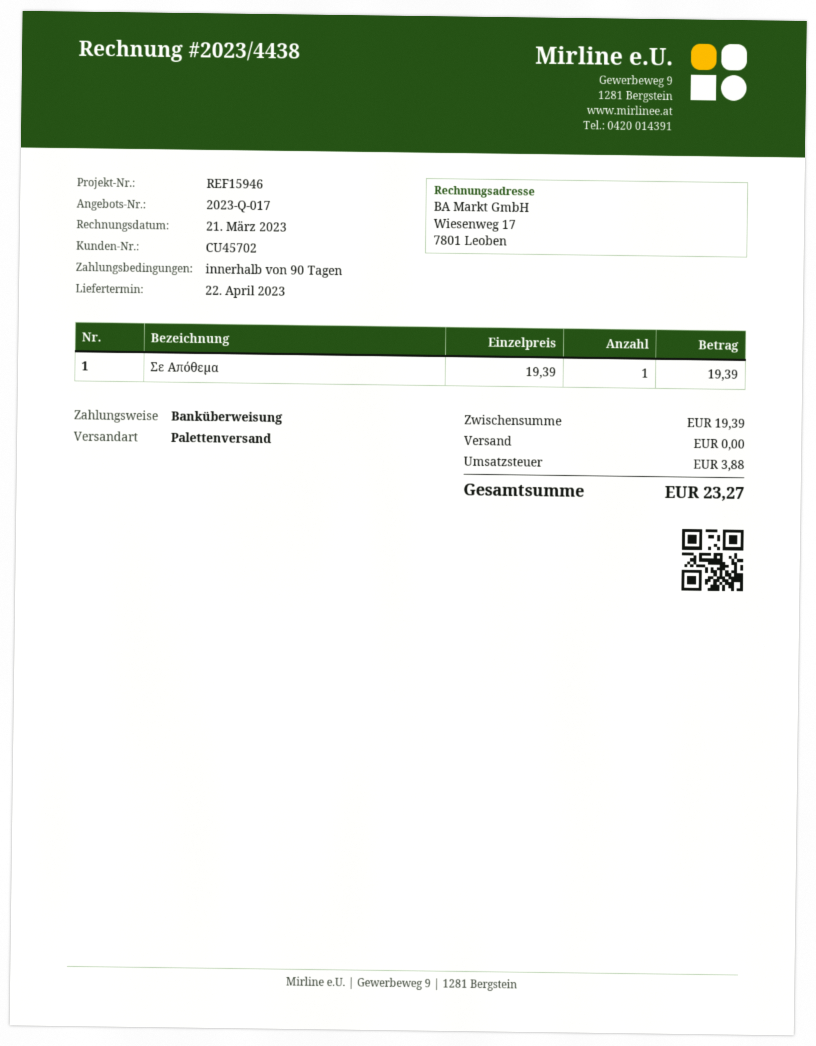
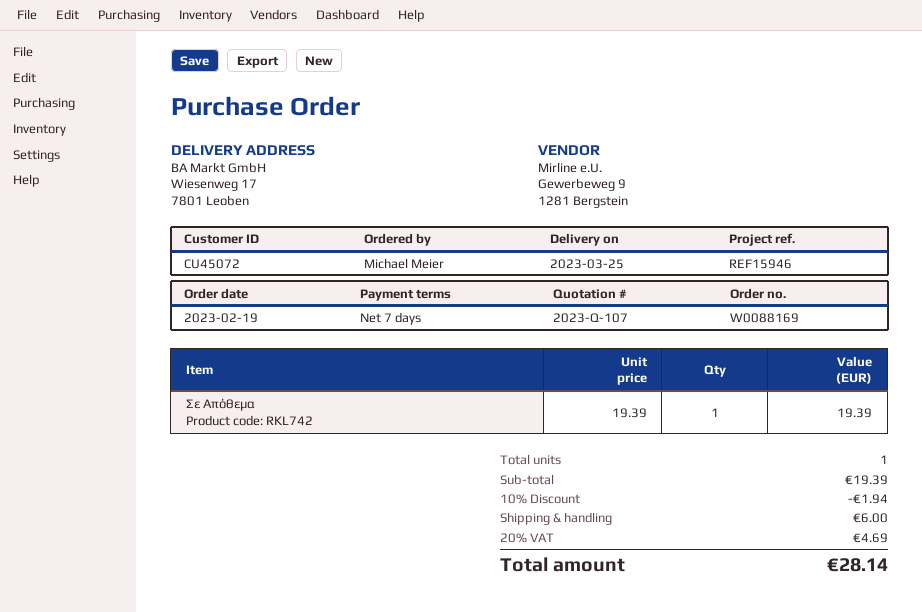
quote number: 2023-Q-017 -> 2023-Q-107
delivery date: 2023-04-22 -> 2023-03-25
payment terms: 90 days -> 7 days
customer number: CU45702 -> CU45072
discount: none -> 10% = 1.94
shipping: 0.00 -> 6.00
tax: 3.88 -> 4.69
total: 23.27 -> 28.14

